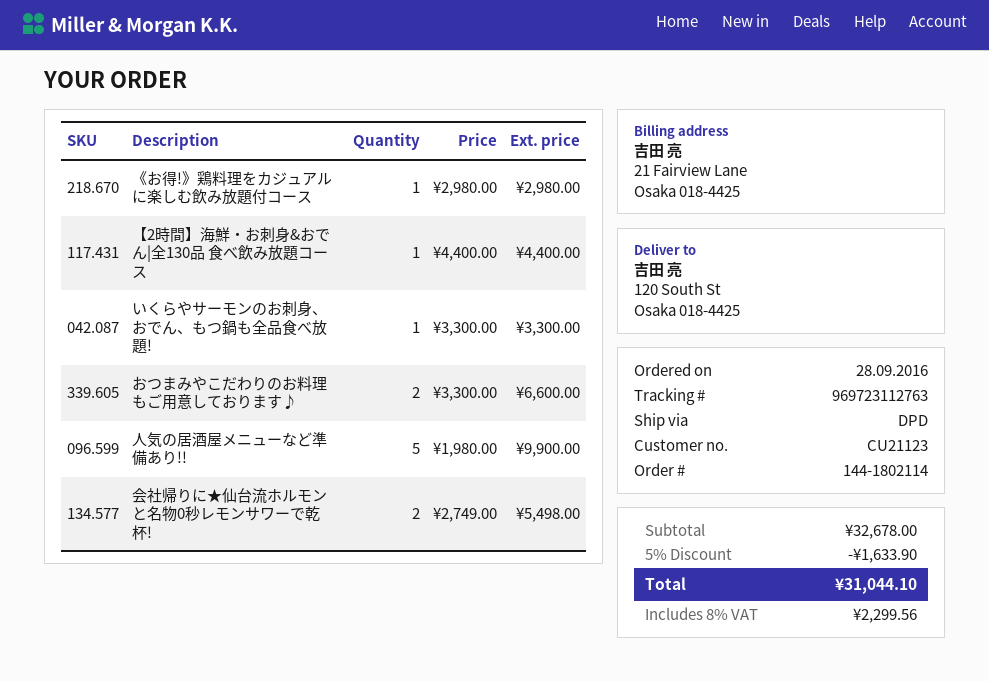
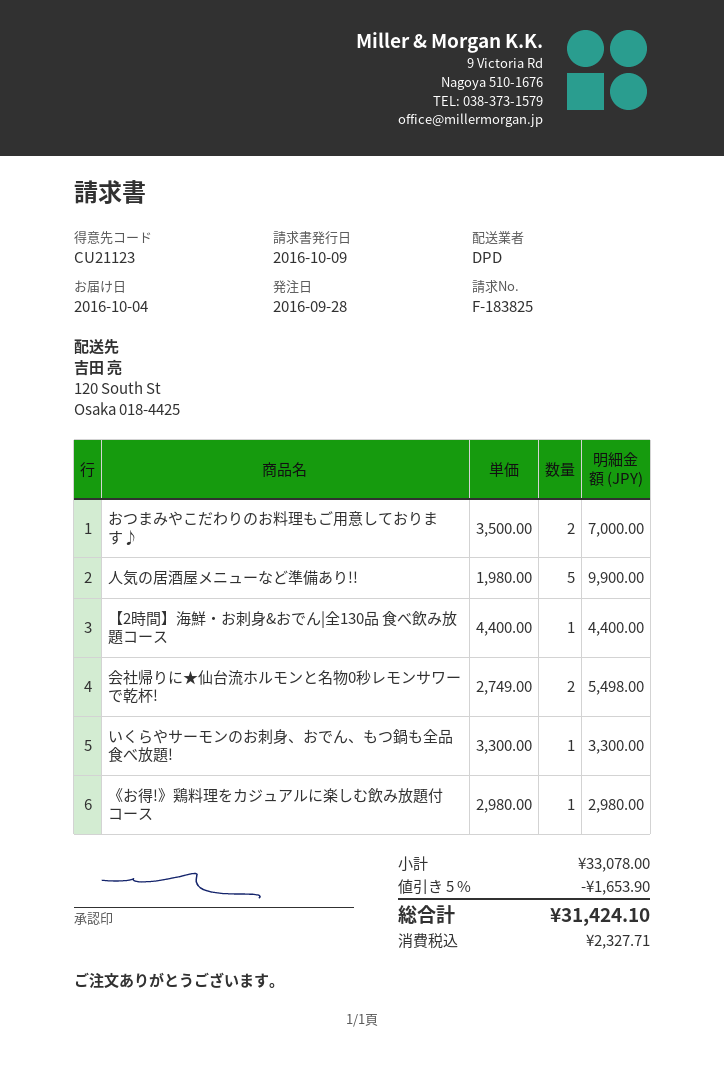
おつまみやこだわりのお料理もご用意しております♪: 2 x 3300.00 = 6600.00 -> 2 x 3500.00 = 7000.00
subtotal: 32678.00 -> 33078.00
discount: 5% = 1633.90 -> 5% = 1653.90
tax: 2299.56 -> 2327.71
total: 31044.10 -> 31424.10

